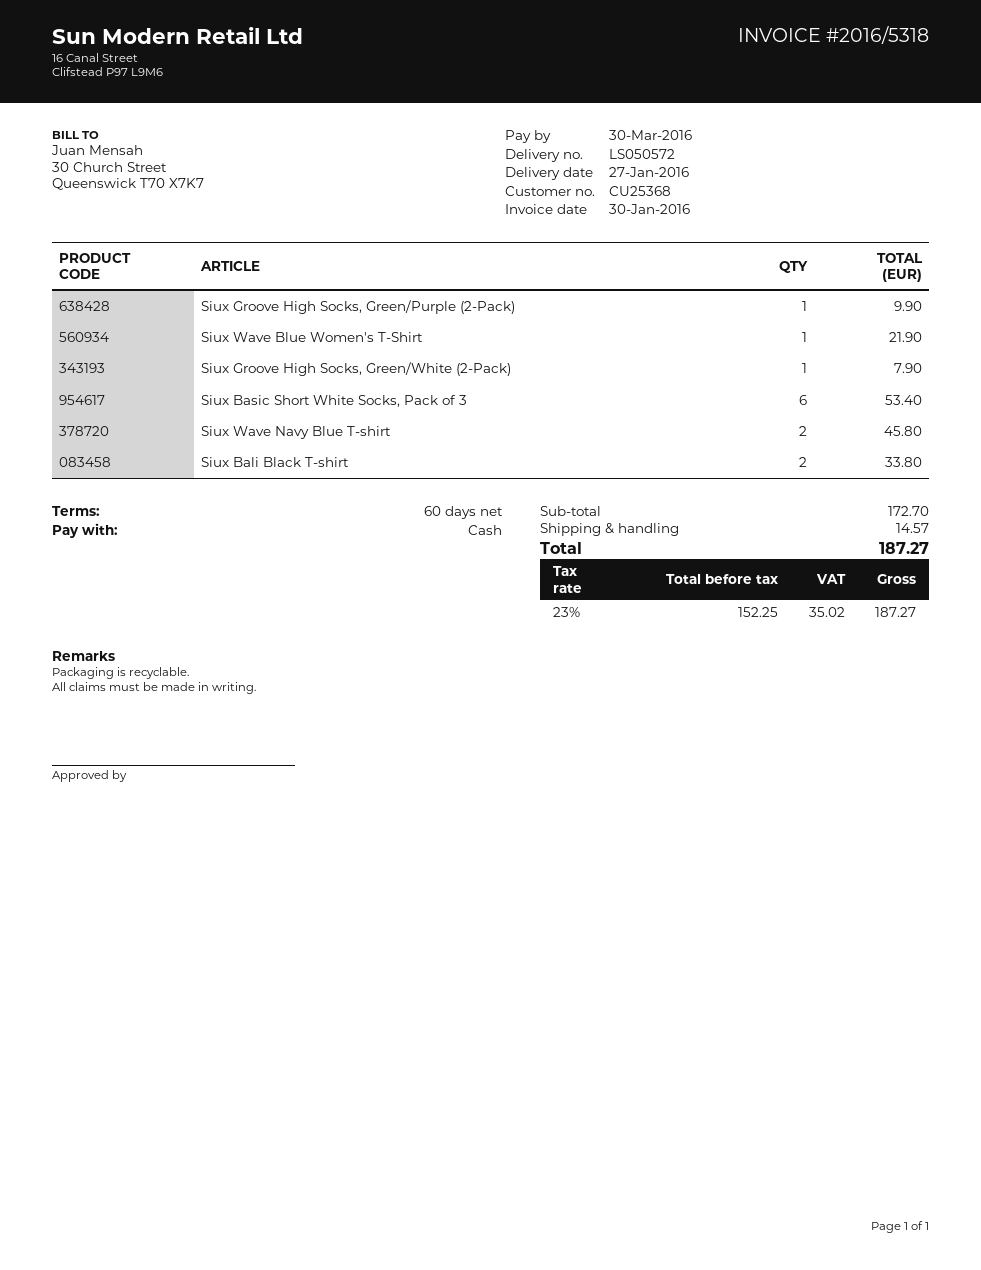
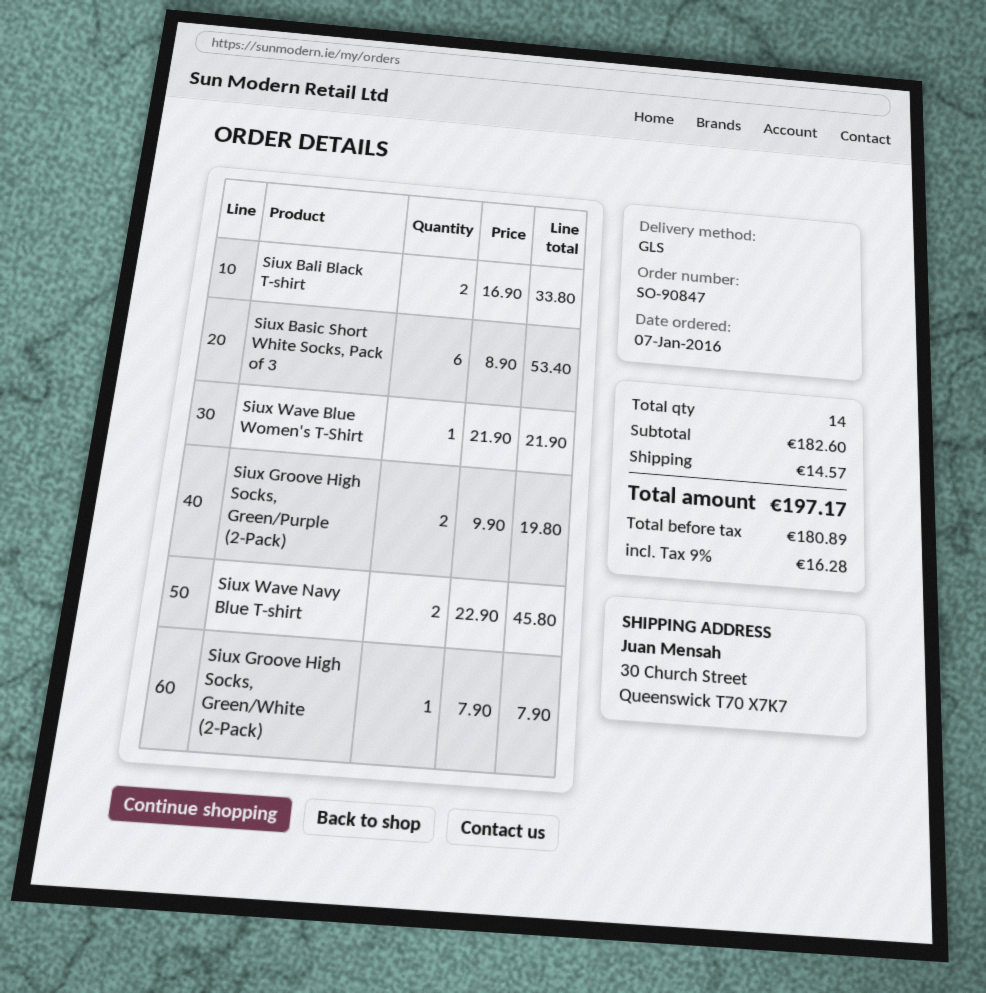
Siux Groove High Socks, Green/Purple (2-Pack): 1 for 9.90 -> 2 for 19.80
subtotal: 172.70 -> 182.60
net: 152.25 -> 180.89
tax: 23% = 35.02 -> 9% = 16.28
total: 187.27 -> 197.17

